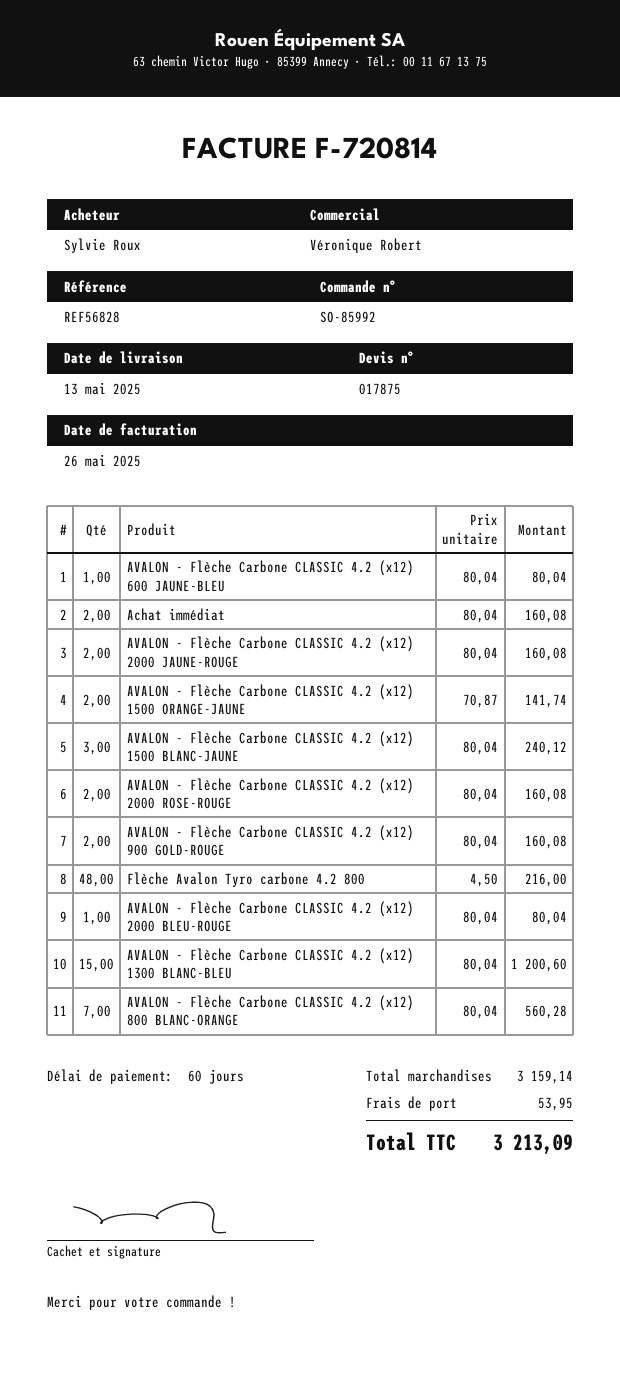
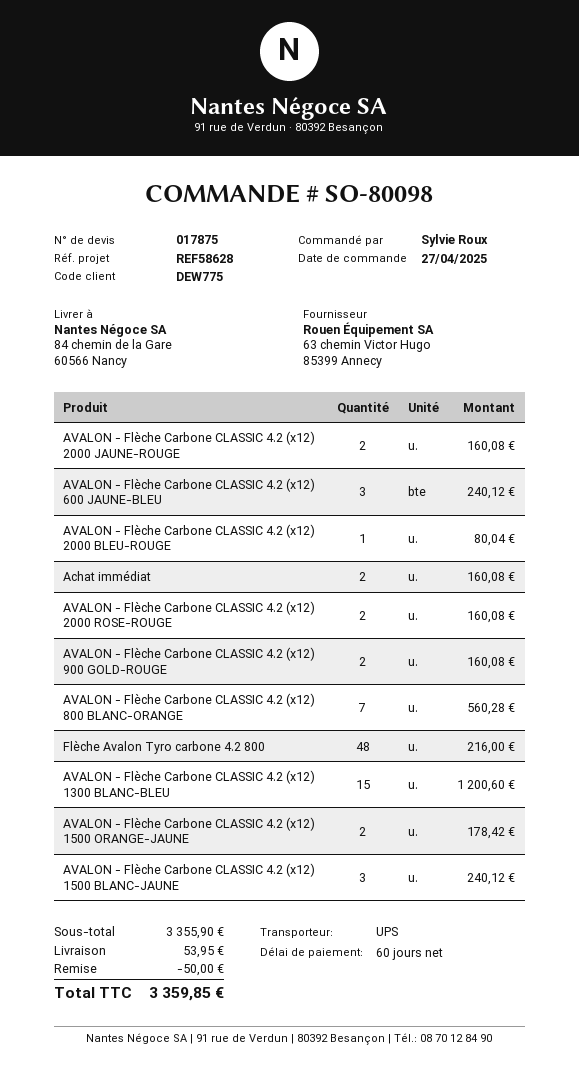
order number: SO-85992 -> SO-80098
reference: REF56828 -> REF58628
AVALON - Flèche Carbone CLASSIC 4.2 (x12) 600 JAUNE-BLEU: 1 for 80.04 -> 3 for 240.12
AVALON - Flèche Carbone CLASSIC 4.2 (x12) 1500 ORANGE-JAUNE: 2 for 141.74 -> 2 for 178.42
subtotal: 3159.14 -> 3355.90
discount: none -> 50.00
total: 3213.09 -> 3359.85

